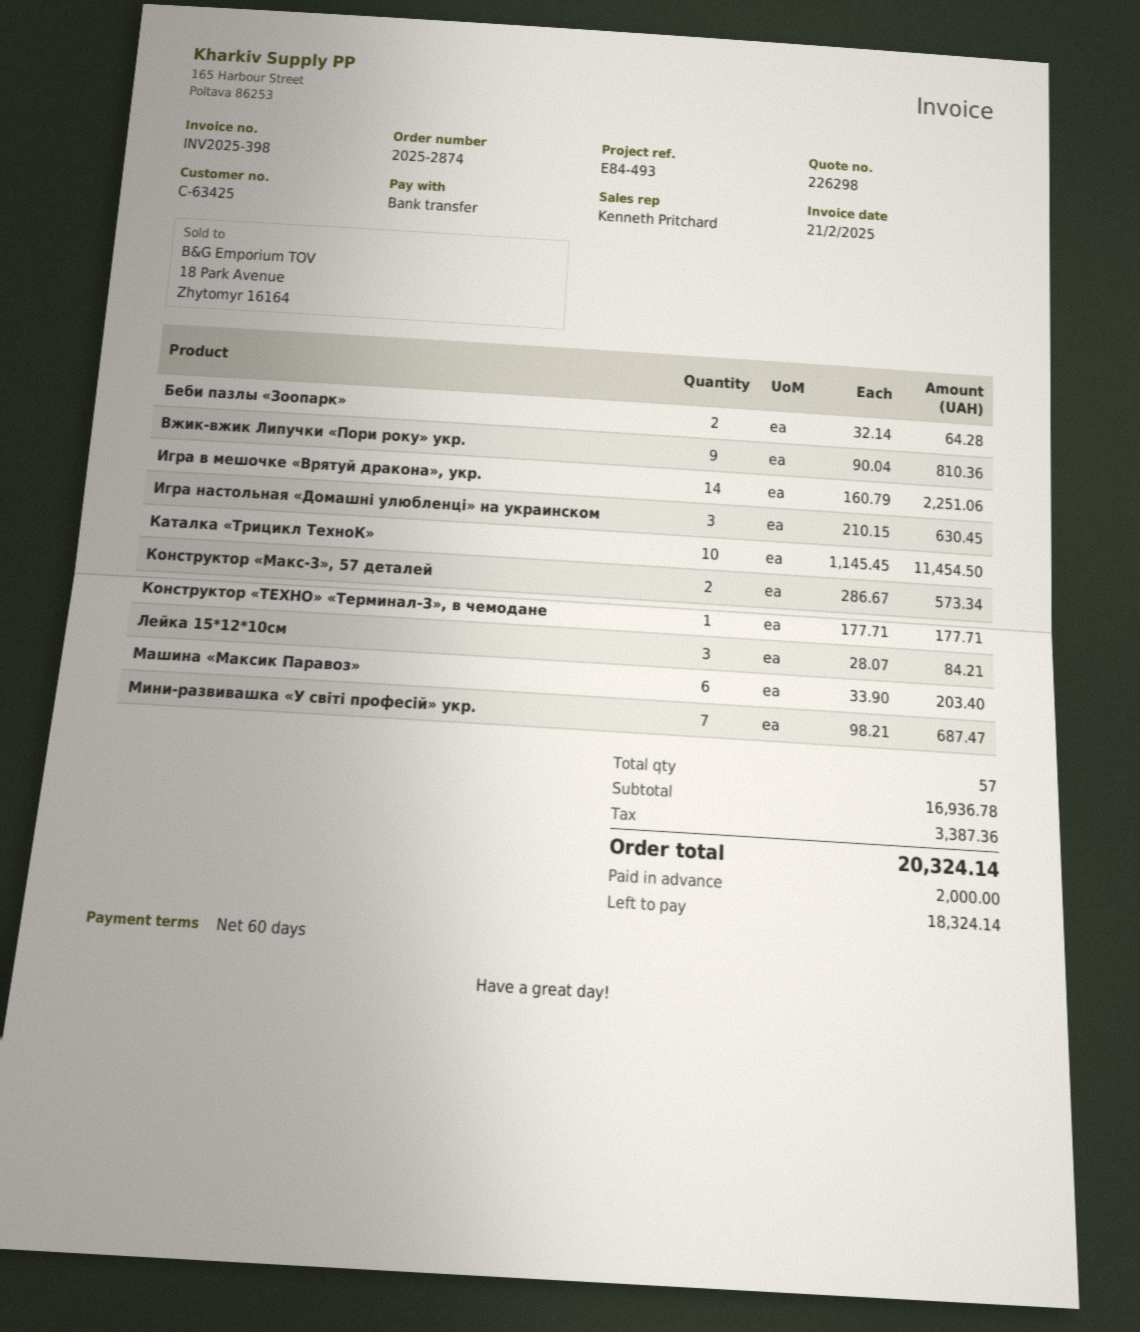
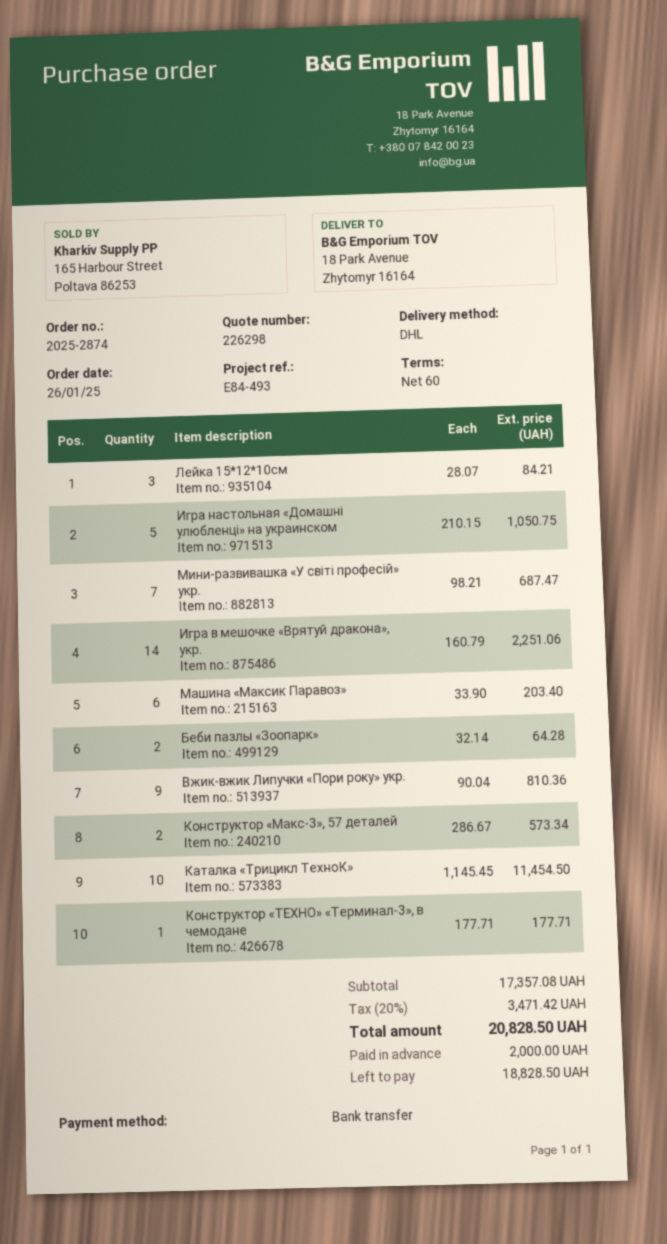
Игра настольная «Домашні улюбленці» на украинском: 3 x 210.15 = 630.45 -> 5 x 210.15 = 1050.75
subtotal: 16936.78 -> 17357.08
tax: 3387.36 -> 3471.42
total: 20324.14 -> 20828.50
balance: 18324.14 -> 18828.50

